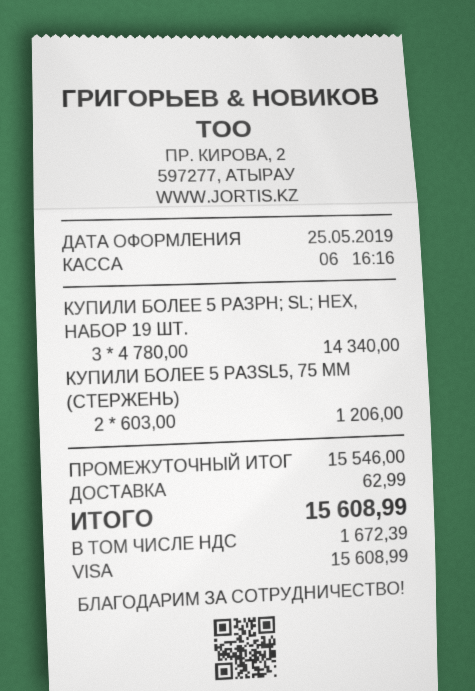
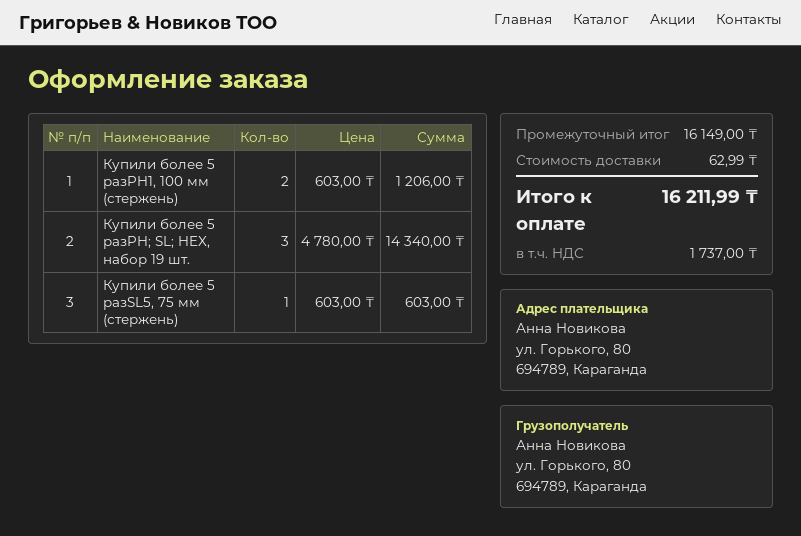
КУПИЛИ БОЛЕЕ 5 РАЗSL5, 75 ММ (СТЕРЖЕНЬ): 2 x 603.00 = 1206.00 -> 1 x 603.00 = 603.00
Купили более 5 разPH1, 100 мм (стержень): none -> 2 x 603.00 = 1206.00
subtotal: 15546.00 -> 16149.00
tax: 1672.39 -> 1737.00
total: 15608.99 -> 16211.99

